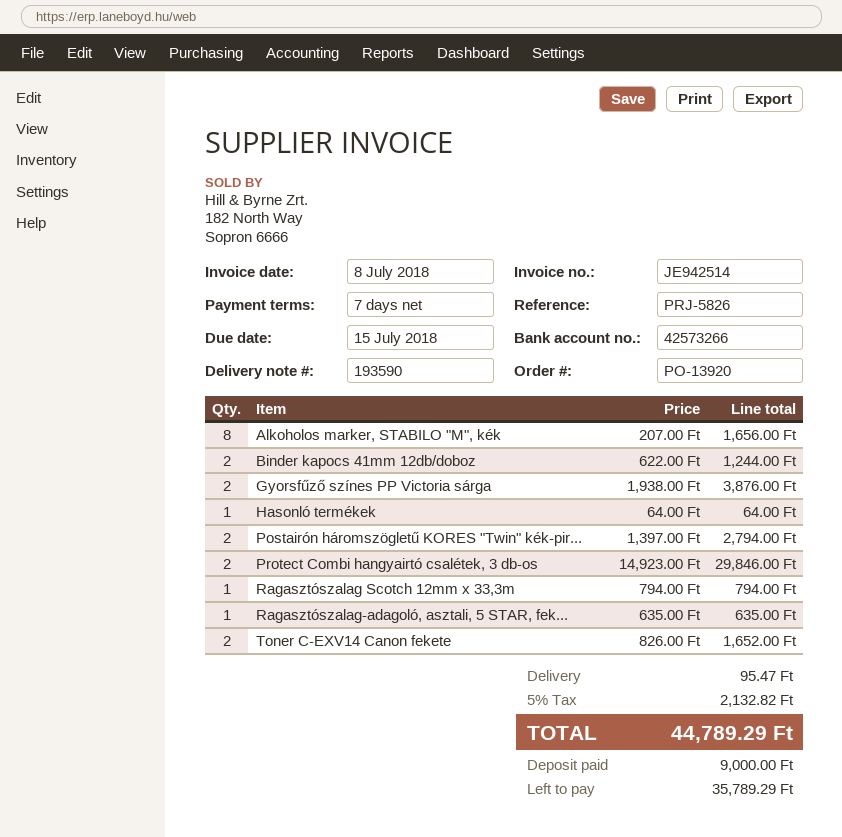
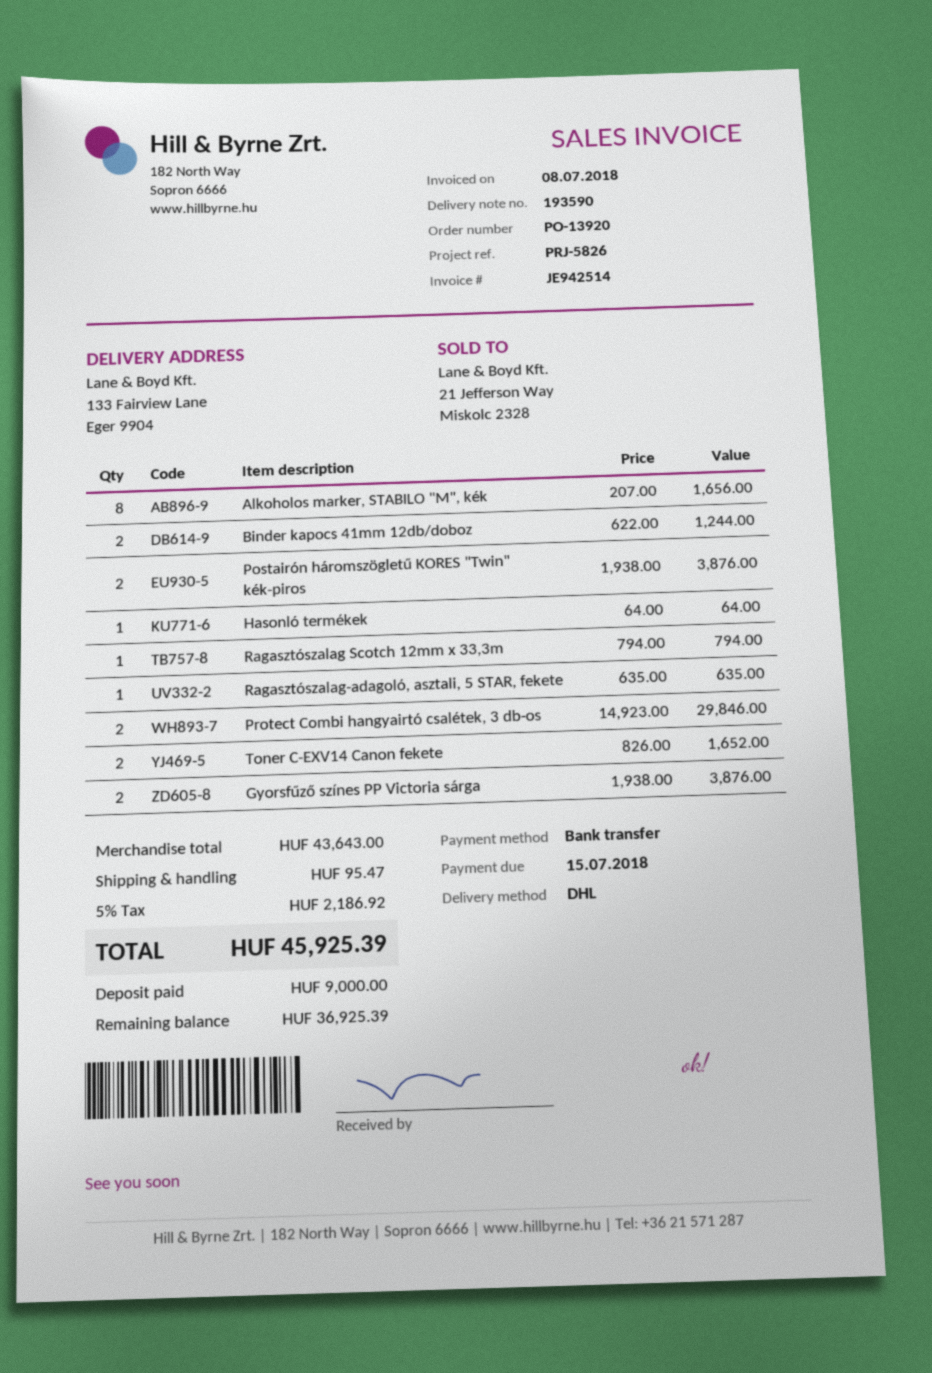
Postairón háromszögletű KORES "Twin" kék-pir...: 2 x 1397.00 = 2794.00 -> 2 x 1938.00 = 3876.00
tax: 5% = 2132.82 -> 5% = 2186.92
total: 44789.29 -> 45925.39
balance: 35789.29 -> 36925.39

